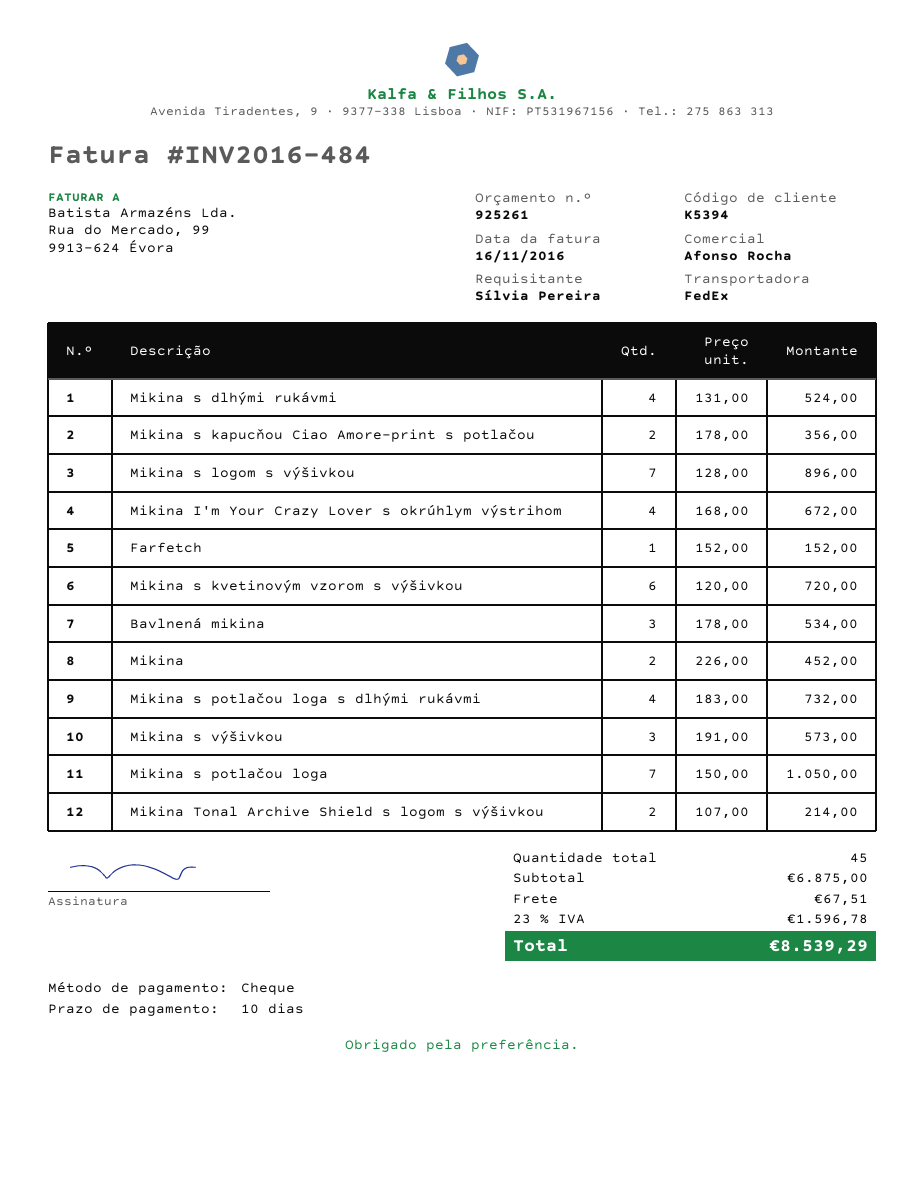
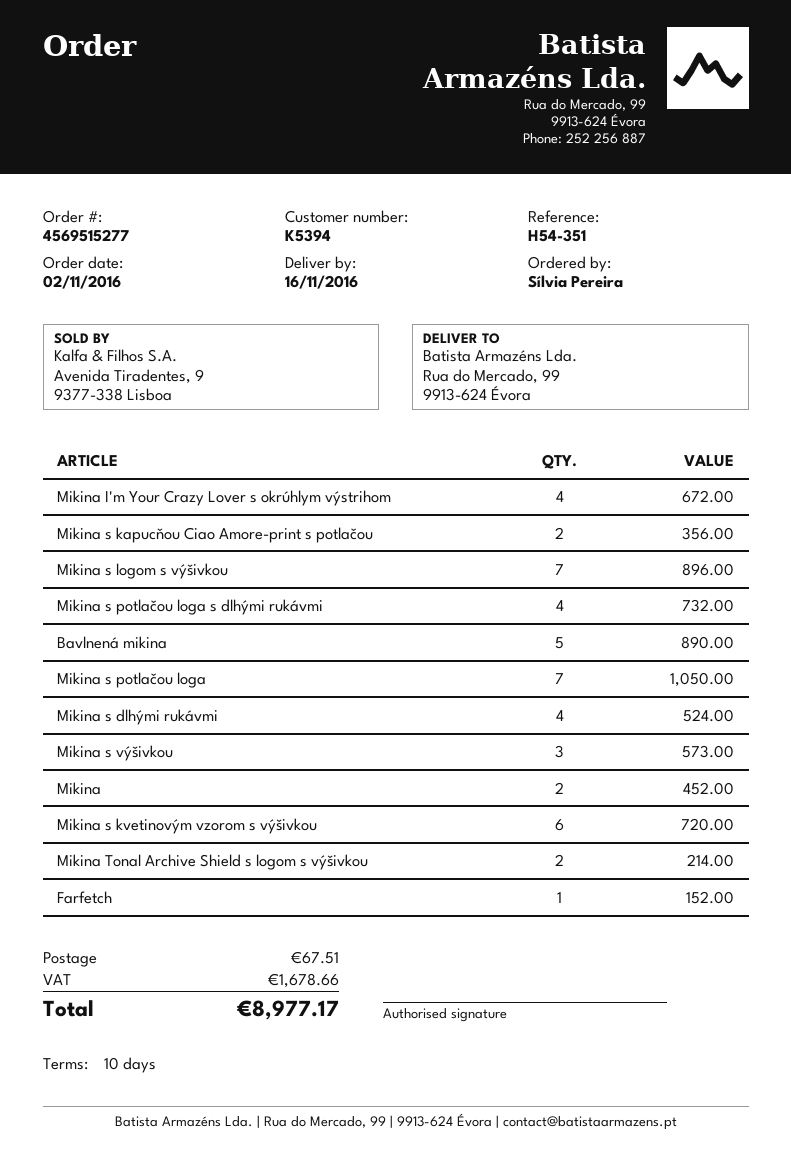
Bavlnená mikina: 3 for 534.00 -> 5 for 890.00
tax: 1596.78 -> 1678.66
total: 8539.29 -> 8977.17

